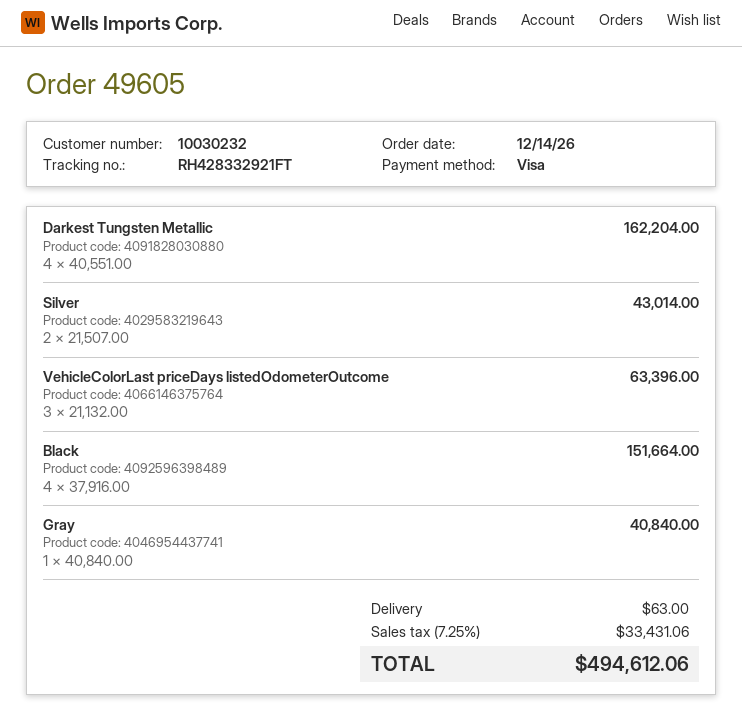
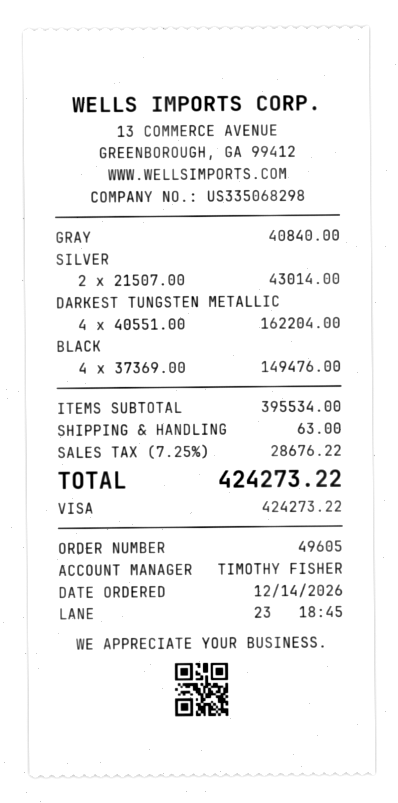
VehicleColorLast priceDays listedOdometerOutcome: 3 x 21132.00 = 63396.00 -> none
Black: 4 x 37916.00 = 151664.00 -> 4 x 37369.00 = 149476.00
tax: 7.25% = 33431.06 -> 7.25% = 28676.22
total: 494612.06 -> 424273.22

